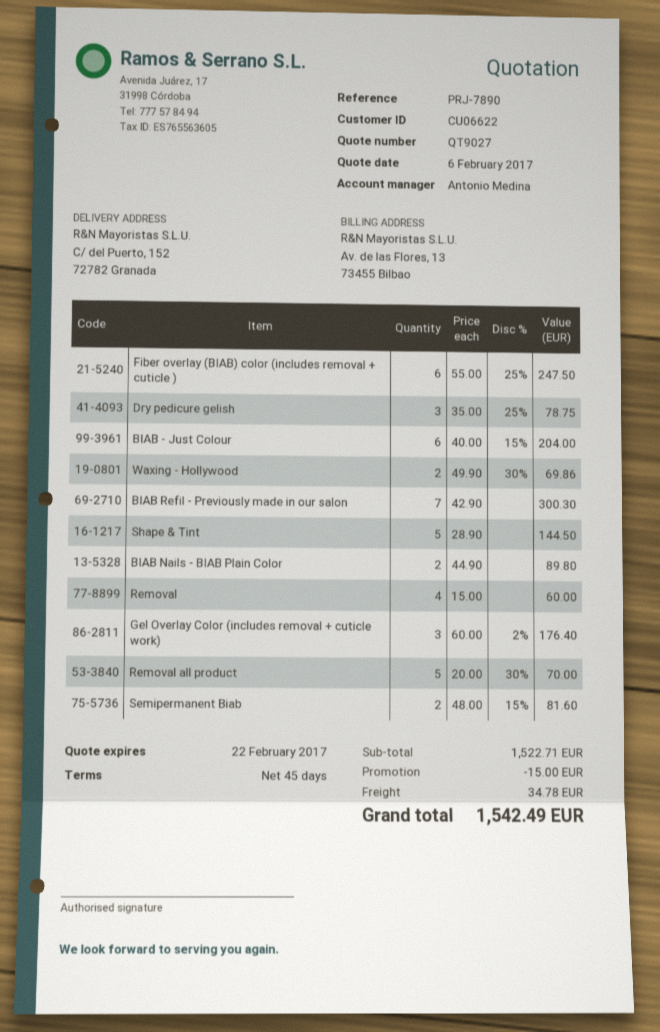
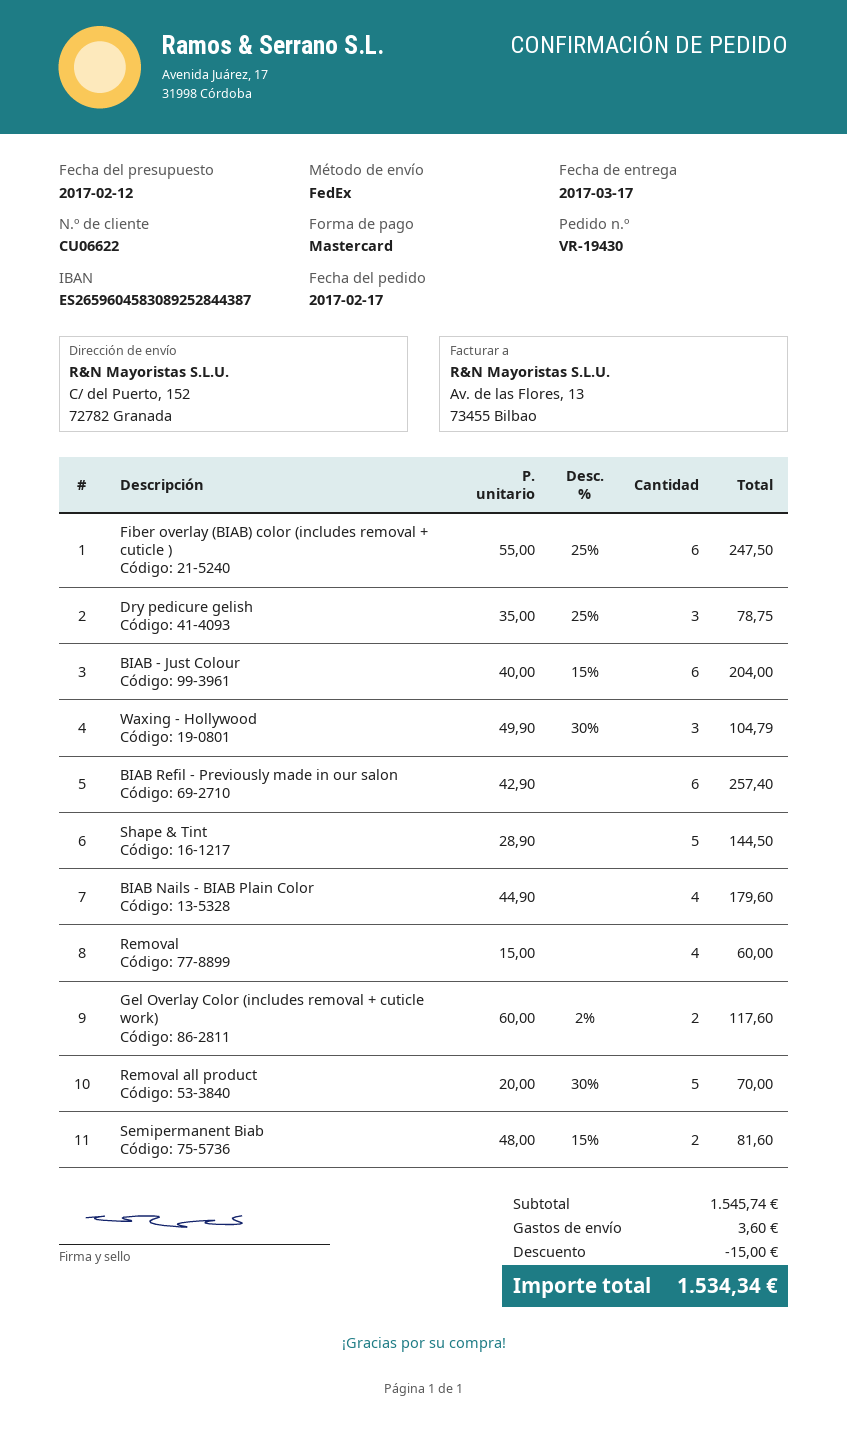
quote date: 2017-02-06 -> 2017-02-12
Waxing - Hollywood: 2 x 49.90 - 30% = 69.86 -> 3 x 49.90 - 30% = 104.79
BIAB Refil - Previously made in our salon: 7 x 42.90 = 300.30 -> 6 x 42.90 = 257.40
BIAB Nails - BIAB Plain Color: 2 x 44.90 = 89.80 -> 4 x 44.90 = 179.60
Gel Overlay Color (includes removal + cuticle work): 3 x 60.00 - 2% = 176.40 -> 2 x 60.00 - 2% = 117.60
subtotal: 1522.71 -> 1545.74
shipping: 34.78 -> 3.60
total: 1542.49 -> 1534.34

